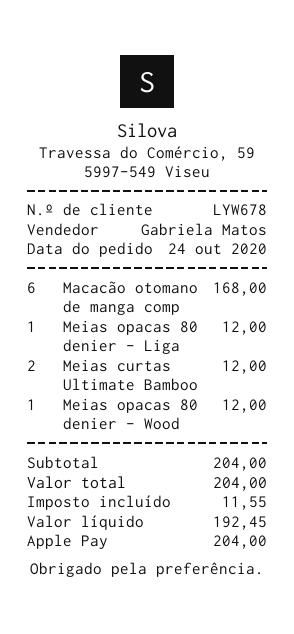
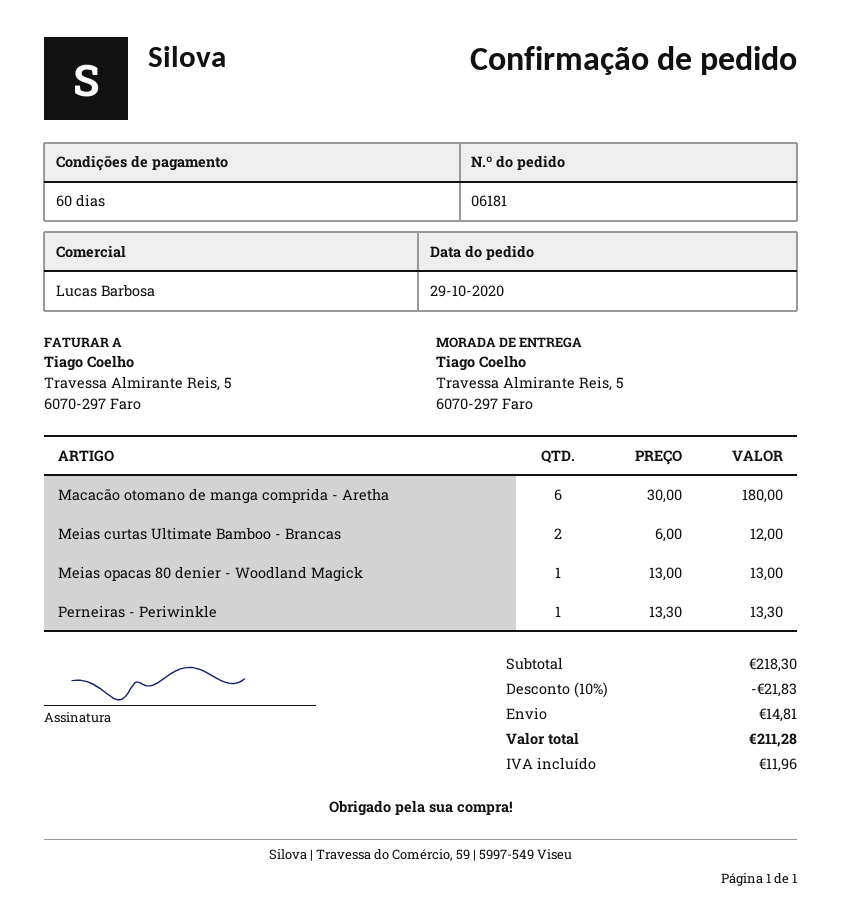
order date: 2020-10-24 -> 2020-10-29
sales rep: Gabriela Matos -> Lucas Barbosa
Macacão otomano de manga comp: 6 for 168.00 -> 6 for 180.00
Meias opacas 80 denier - Liga: 1 for 12.00 -> none
Meias opacas 80 denier - Wood: 1 for 12.00 -> 1 for 13.00
Perneiras - Periwinkle: none -> 1 for 13.30
subtotal: 204.00 -> 218.30
discount: none -> 10% = 21.83
shipping: none -> 14.81
tax: 11.55 -> 11.96
total: 204.00 -> 211.28

